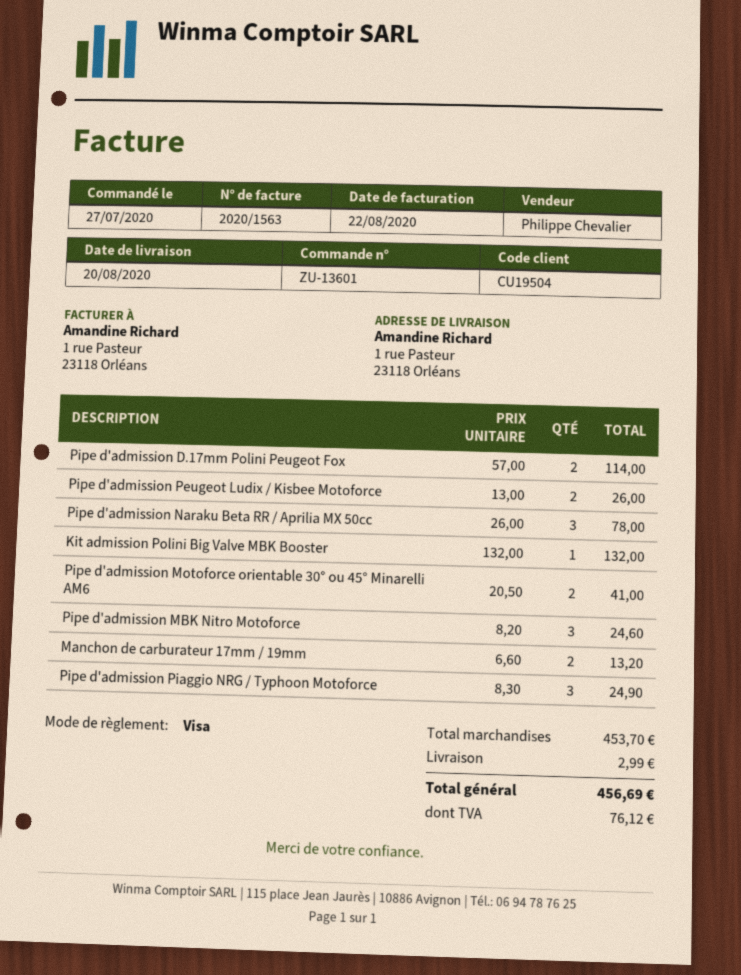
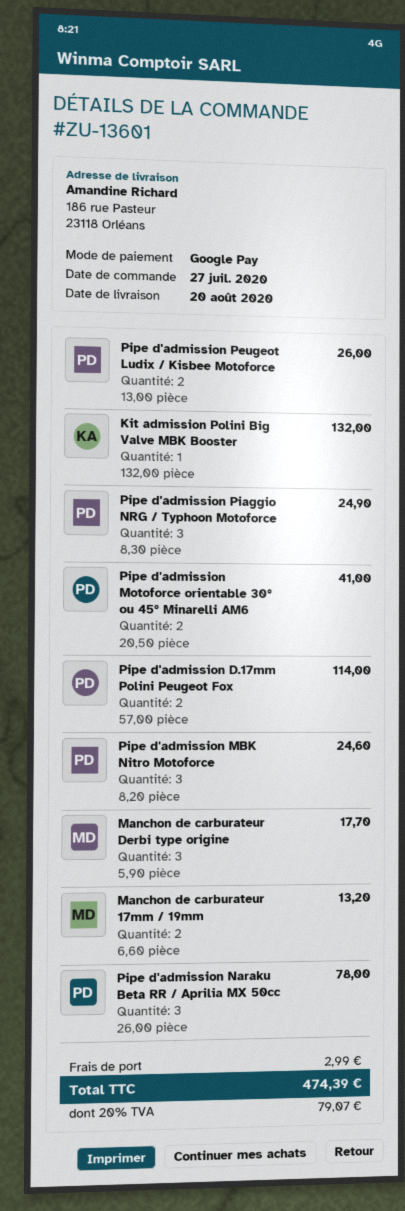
payment method: Visa -> Google Pay
ship to: 1 rue Pasteur, 23118 Orléans -> 186 rue Pasteur, 23118 Orléans
Manchon de carburateur Derbi type origine: none -> 3 x 5.90 = 17.70
tax: 76.12 -> 79.07
total: 456.69 -> 474.39

